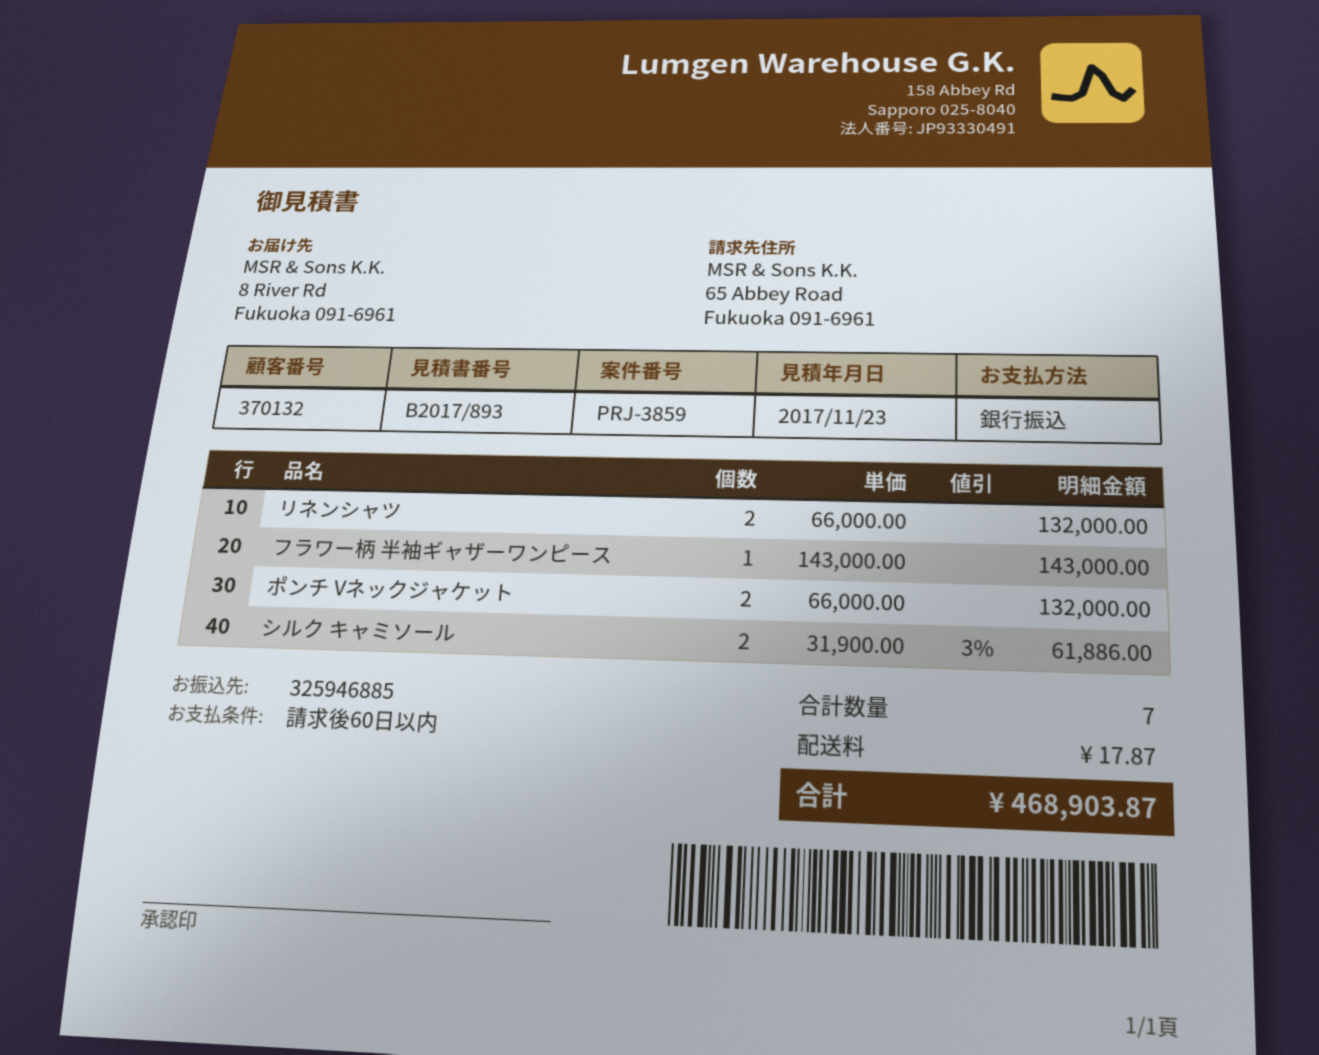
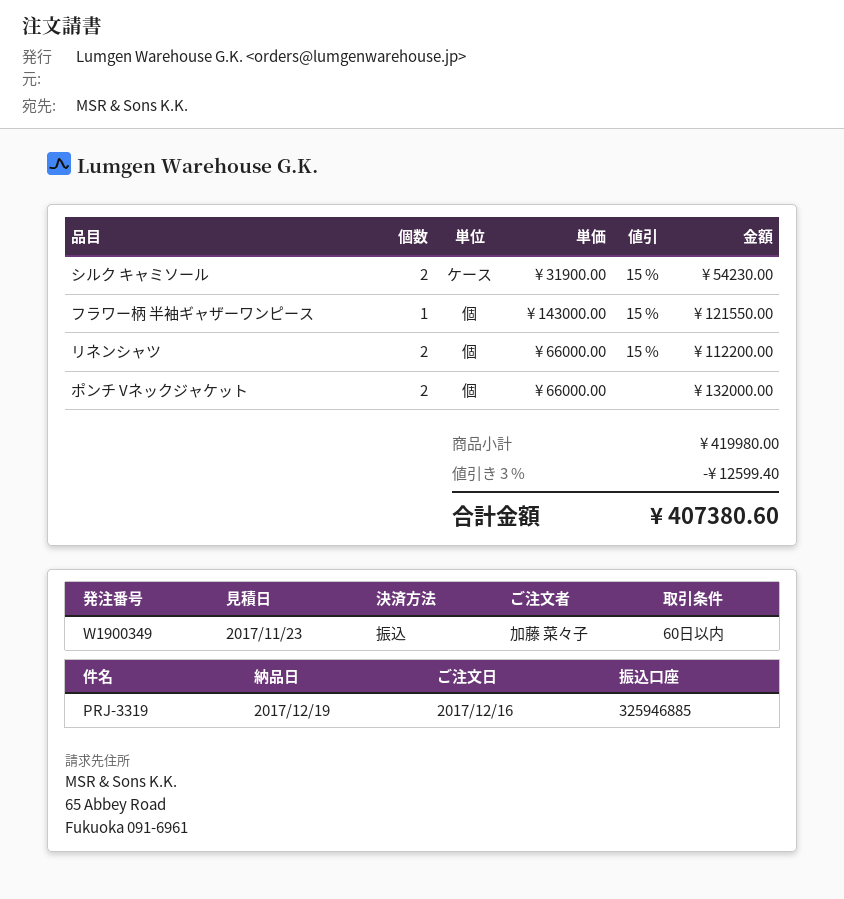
reference: PRJ-3859 -> PRJ-3319
リネンシャツ: 2 x 66000.00 = 132000.00 -> 2 x 66000.00 - 15% = 112200.00
フラワー柄 半袖ギャザーワンピース: 1 x 143000.00 = 143000.00 -> 1 x 143000.00 - 15% = 121550.00
シルク キャミソール: 2 x 31900.00 - 3% = 61886.00 -> 2 x 31900.00 - 15% = 54230.00
discount: none -> 3% = 12599.40
shipping: 17.87 -> none
total: 468903.87 -> 407380.60

